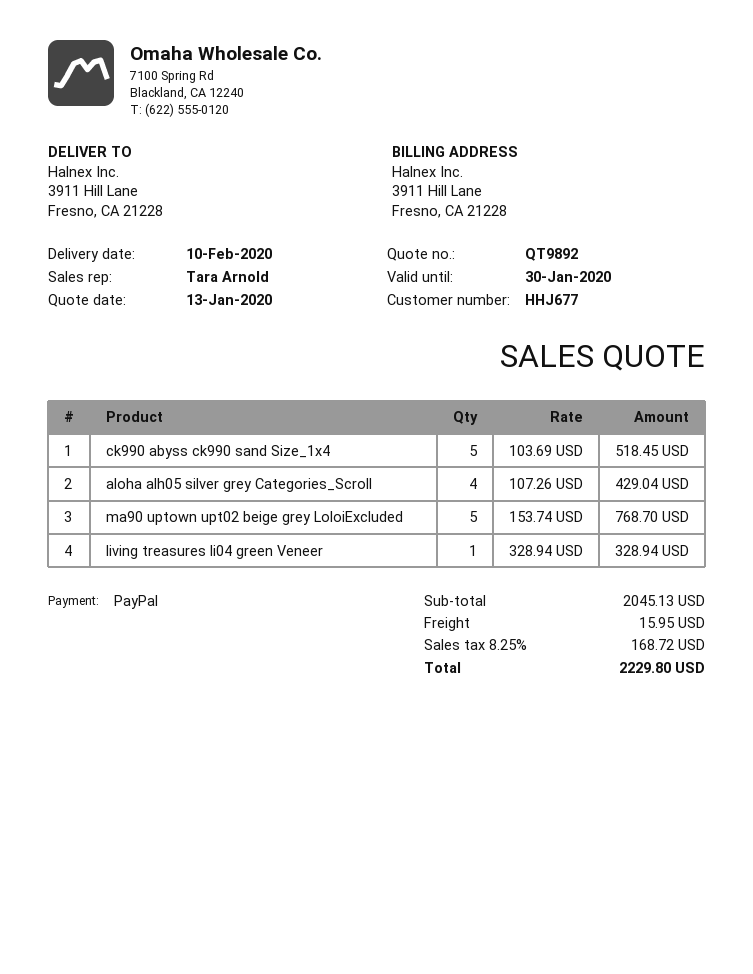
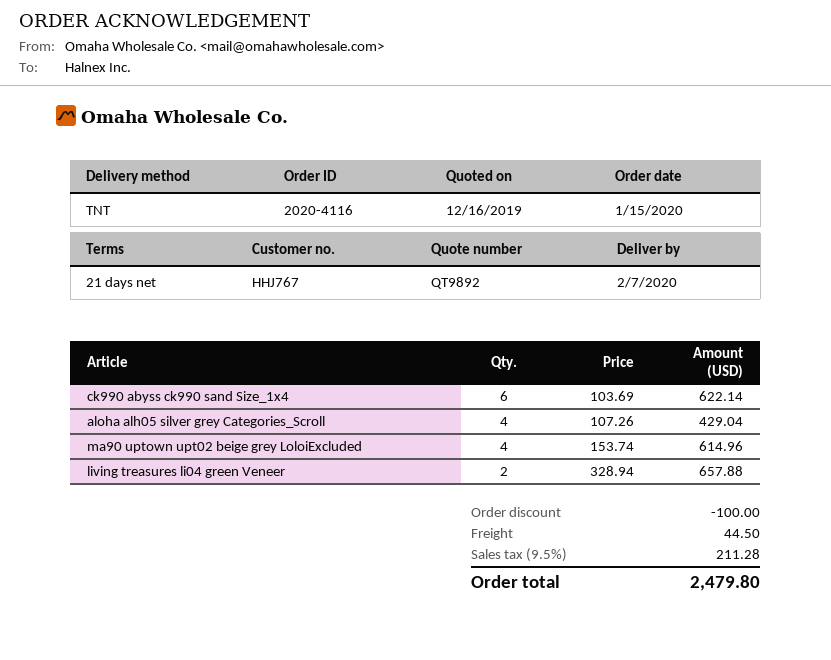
quote date: 2020-01-13 -> 2019-12-16
delivery date: 2020-02-10 -> 2020-02-07
customer number: HHJ677 -> HHJ767
ck990 abyss ck990 sand Size_1x4: 5 x 103.69 = 518.45 -> 6 x 103.69 = 622.14
ma90 uptown upt02 beige grey LoloiExcluded: 5 x 153.74 = 768.70 -> 4 x 153.74 = 614.96
living treasures li04 green Veneer: 1 x 328.94 = 328.94 -> 2 x 328.94 = 657.88
discount: none -> 100.00
shipping: 15.95 -> 44.50
tax: 8.25% = 168.72 -> 9.5% = 211.28
total: 2229.80 -> 2479.80

